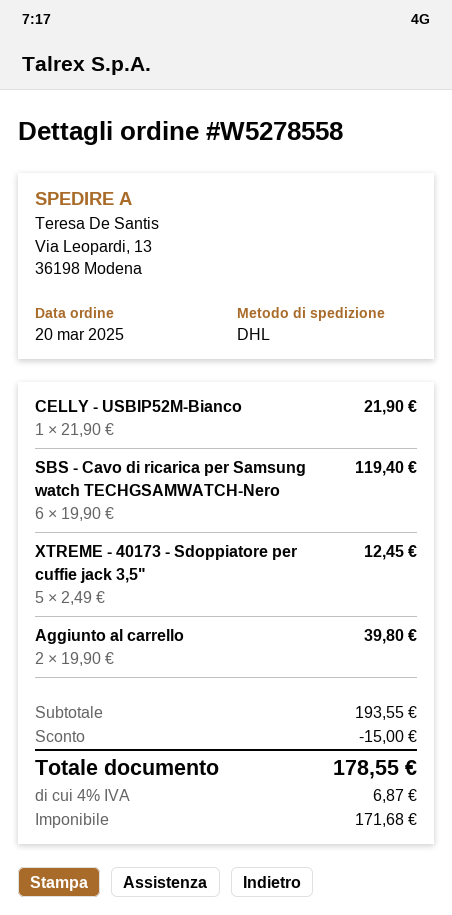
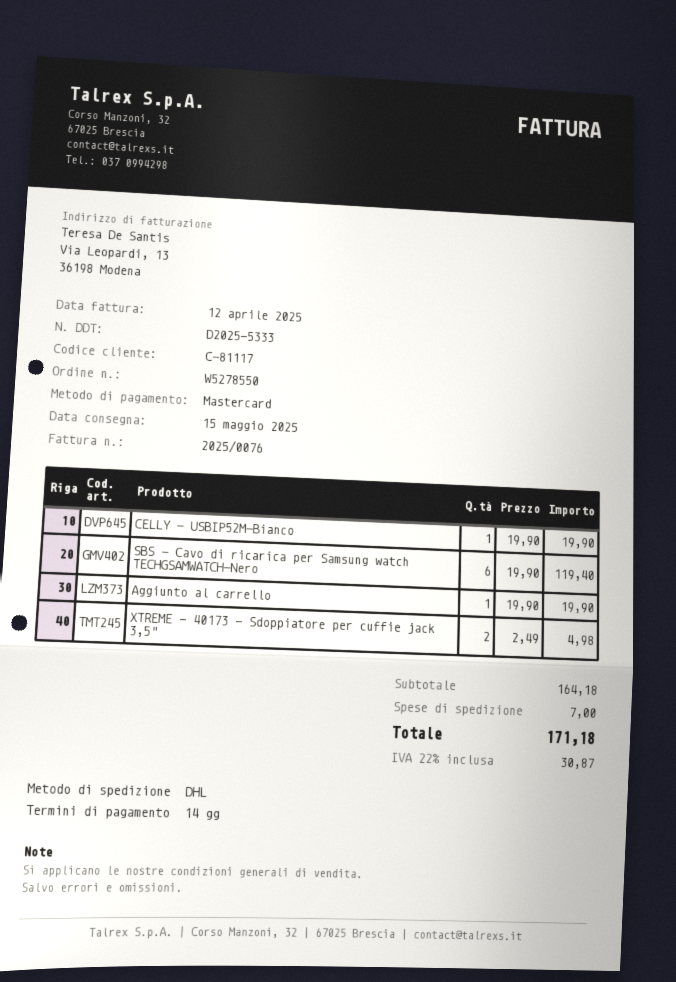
order number: W5278558 -> W5278550
CELLY - USBIP52M-Bianco: 1 x 21.90 = 21.90 -> 1 x 19.90 = 19.90
XTREME - 40173 - Sdoppiatore per cuffie jack 3,5": 5 x 2.49 = 12.45 -> 2 x 2.49 = 4.98
Aggiunto al carrello: 2 x 19.90 = 39.80 -> 1 x 19.90 = 19.90
subtotal: 193.55 -> 164.18
discount: 15.00 -> none
shipping: none -> 7.00
tax: 4% = 6.87 -> 22% = 30.87
total: 178.55 -> 171.18

